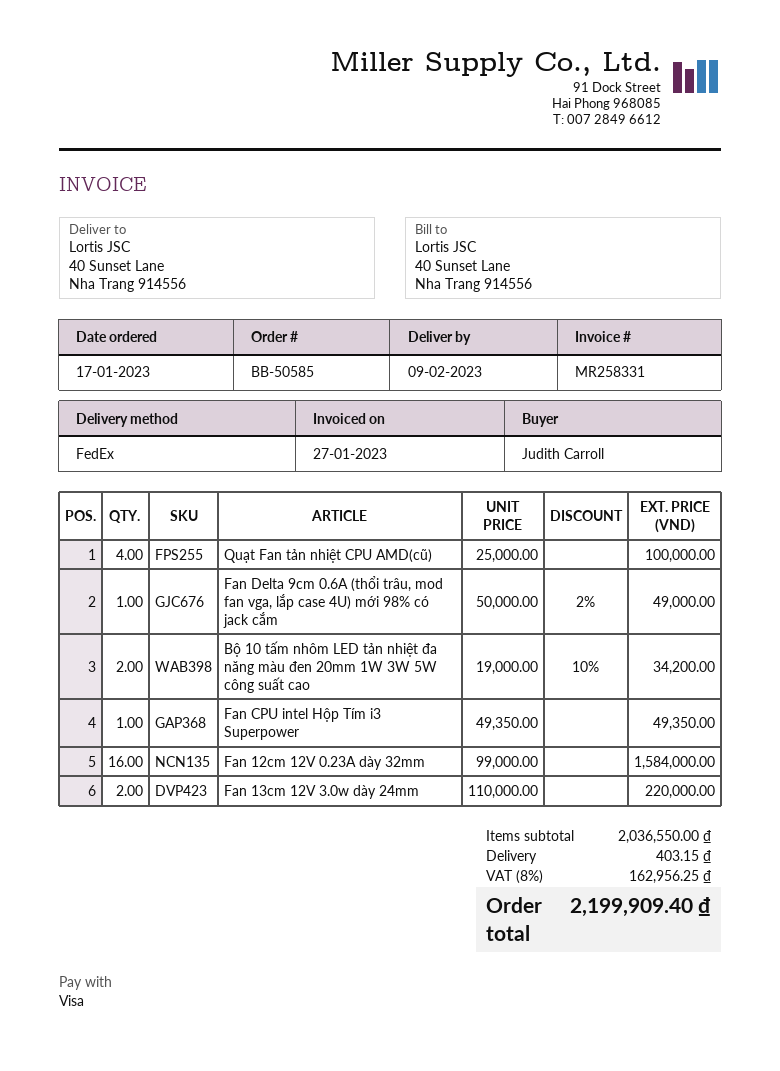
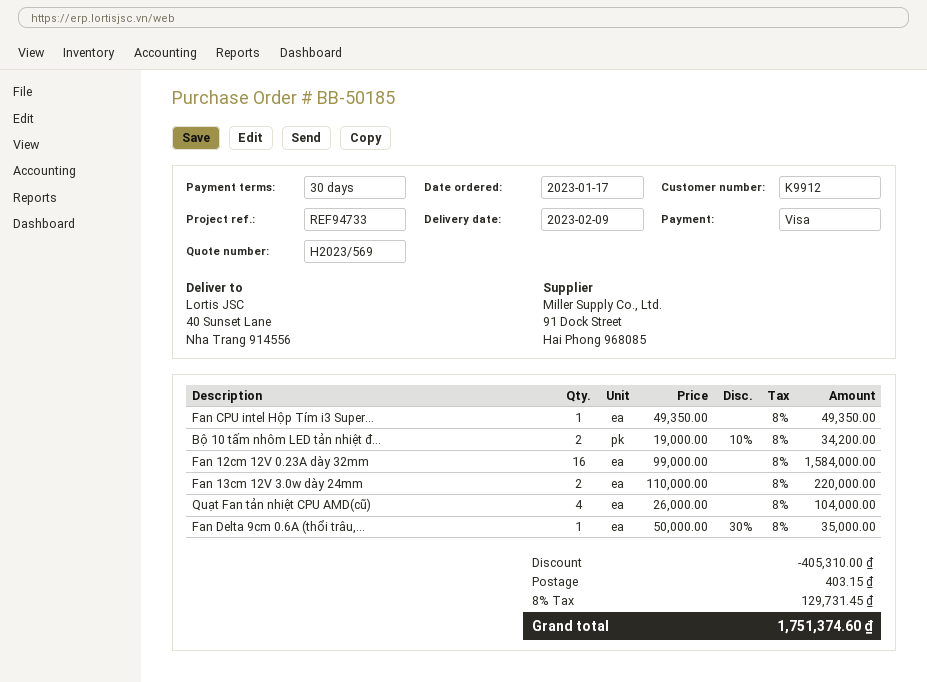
order number: BB-50585 -> BB-50185
Quạt Fan tản nhiệt CPU AMD(cũ): 4 x 25000.00 = 100000.00 -> 4 x 26000.00 = 104000.00
Fan Delta 9cm 0.6A (thổi trâu, mod fan vga, lắp case 4U) mới 98% có jack cắm: 1 x 50000.00 - 2% = 49000.00 -> 1 x 50000.00 - 30% = 35000.00
discount: none -> 405310.00
tax: 8% = 162956.25 -> 8% = 129731.45
total: 2199909.40 -> 1751374.60

